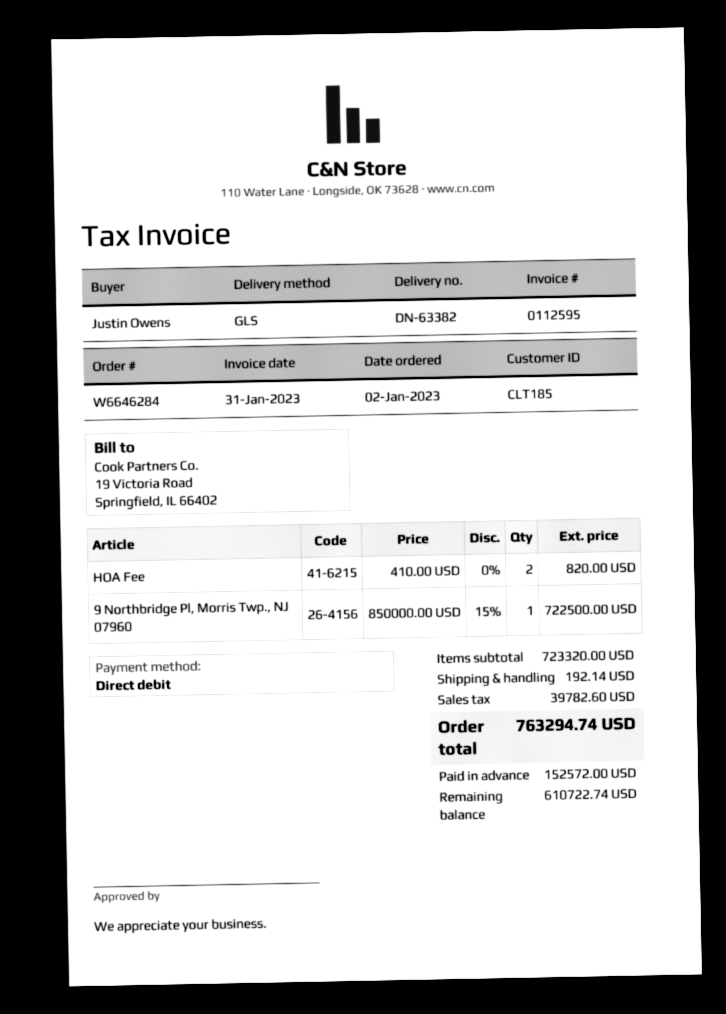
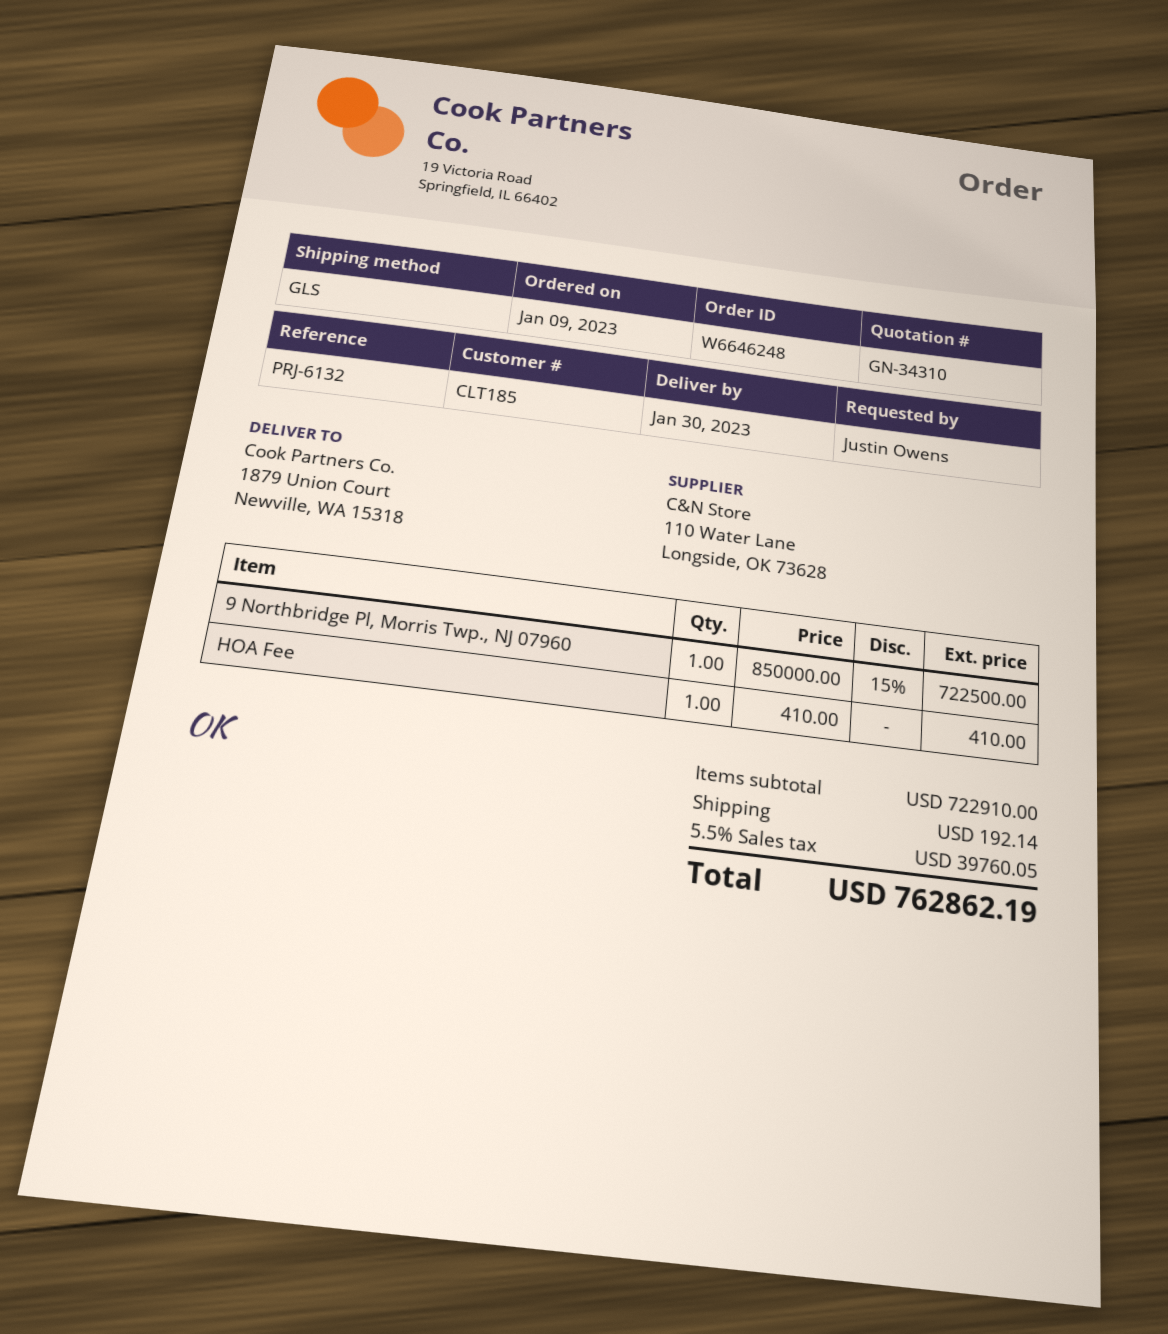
order number: W6646284 -> W6646248
order date: 2023-01-02 -> 2023-01-09
HOA Fee: 2 x 410.00 = 820.00 -> 1 x 410.00 = 410.00
subtotal: 723320.00 -> 722910.00
tax: 39782.60 -> 39760.05
total: 763294.74 -> 762862.19

